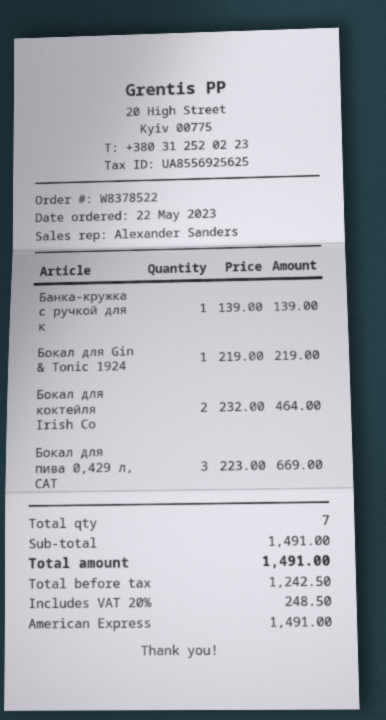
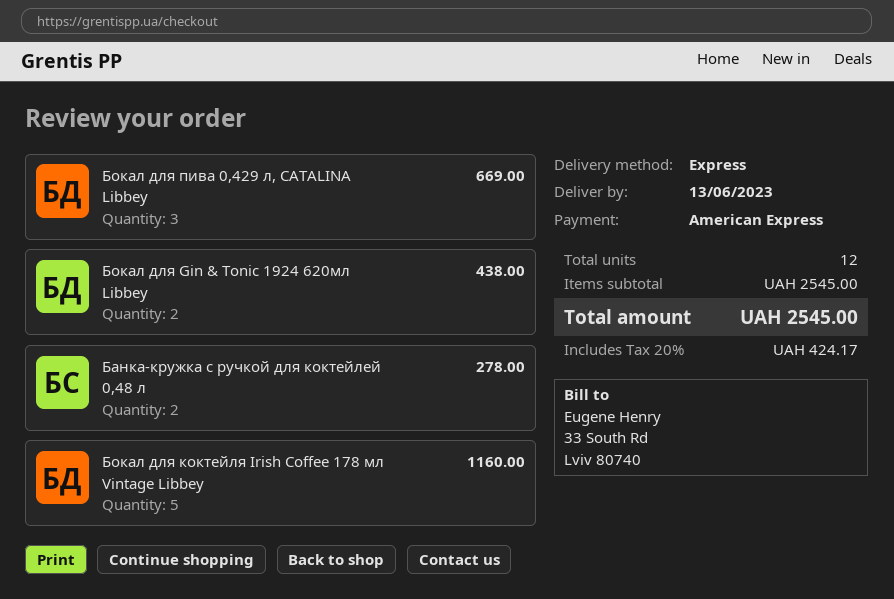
Банка-кружка c ручкой для к: 1 for 139.00 -> 2 for 278.00
Бокал для Gin & Tonic 1924: 1 for 219.00 -> 2 for 438.00
Бокал для коктейля Irish Co: 2 for 464.00 -> 5 for 1160.00
total quantity: 7 -> 12
subtotal: 1491.00 -> 2545.00
tax: 20% = 248.50 -> 20% = 424.17
total: 1491.00 -> 2545.00

